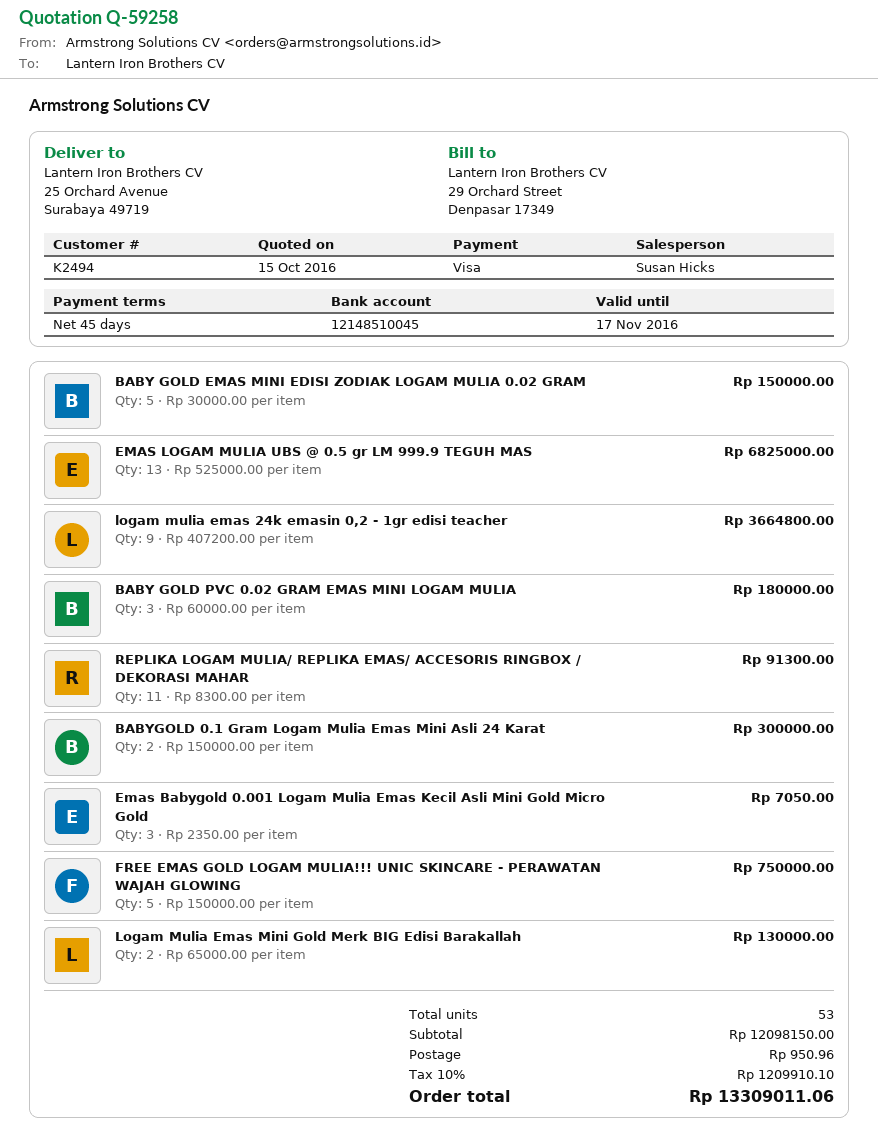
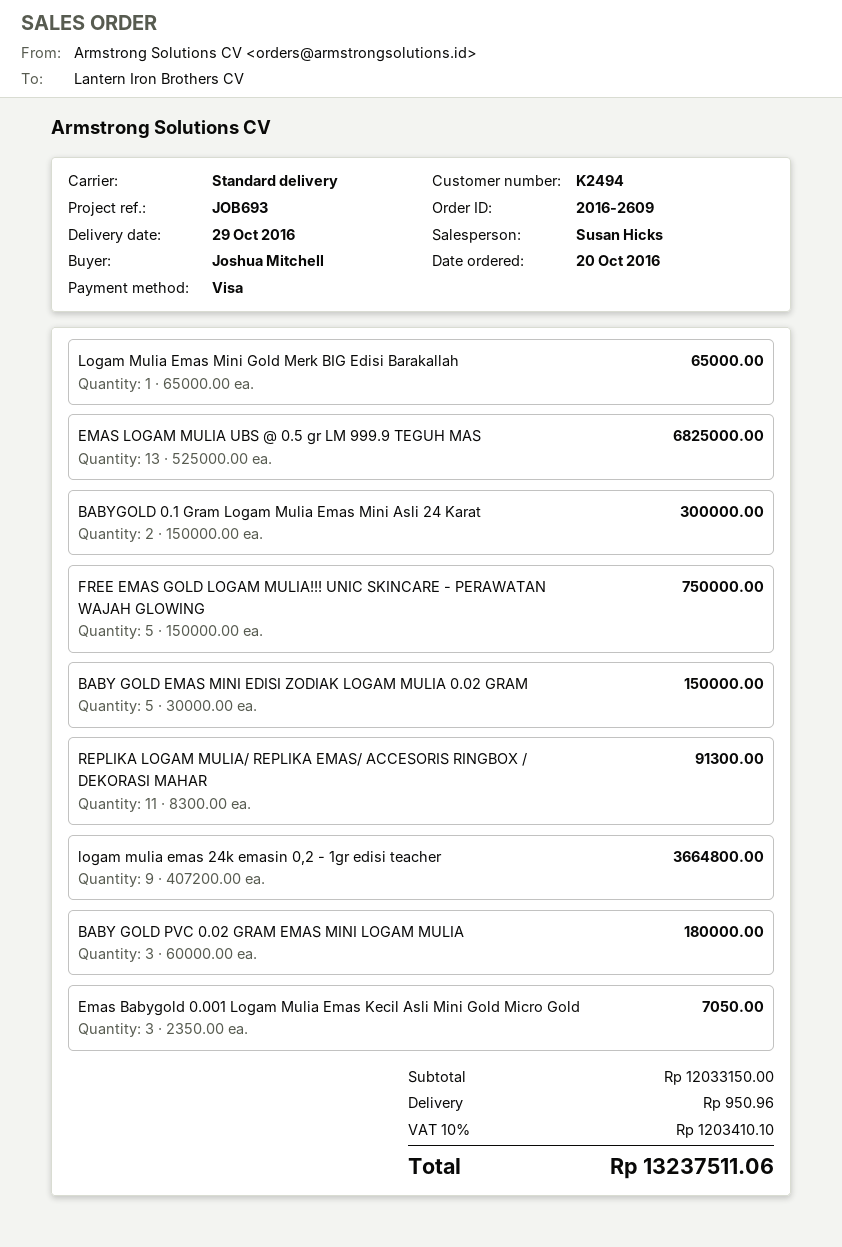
Logam Mulia Emas Mini Gold Merk BIG Edisi Barakallah: 2 x 65000.00 = 130000.00 -> 1 x 65000.00 = 65000.00
subtotal: 12098150.00 -> 12033150.00
tax: 10% = 1209910.10 -> 10% = 1203410.10
total: 13309011.06 -> 13237511.06

